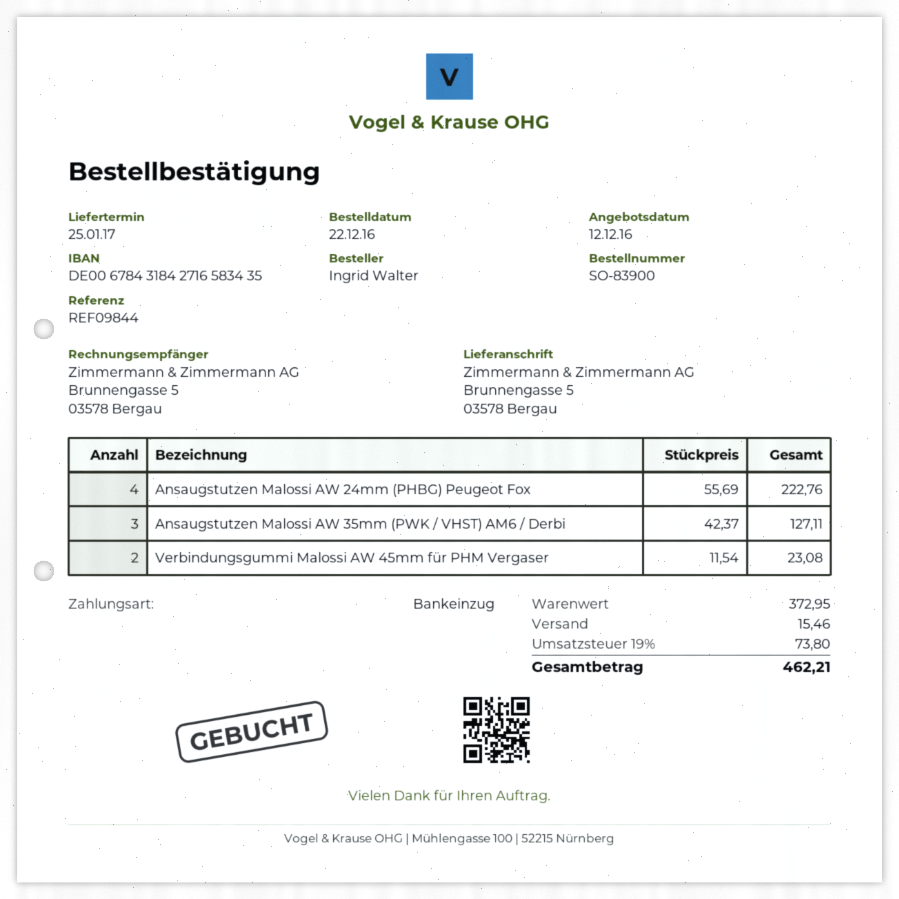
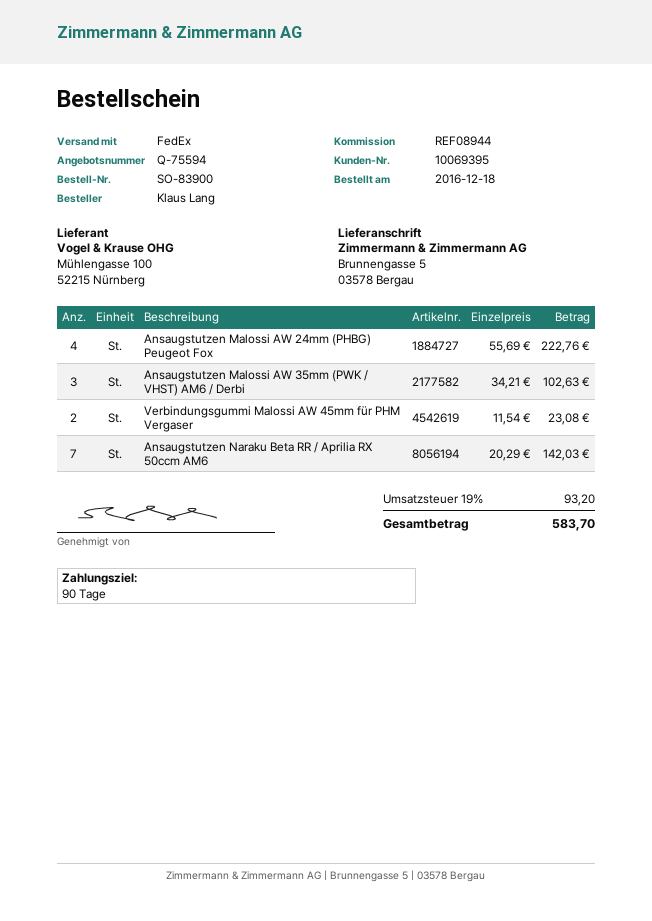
order date: 2016-12-22 -> 2016-12-18
reference: REF09844 -> REF08944
ordered by: Ingrid Walter -> Klaus Lang
Ansaugstutzen Malossi AW 35mm (PWK / VHST) AM6 / Derbi: 3 x 42.37 = 127.11 -> 3 x 34.21 = 102.63
Ansaugstutzen Naraku Beta RR / Aprilia RX 50ccm AM6: none -> 7 x 20.29 = 142.03
shipping: 15.46 -> none
tax: 19% = 73.80 -> 19% = 93.20
total: 462.21 -> 583.70

